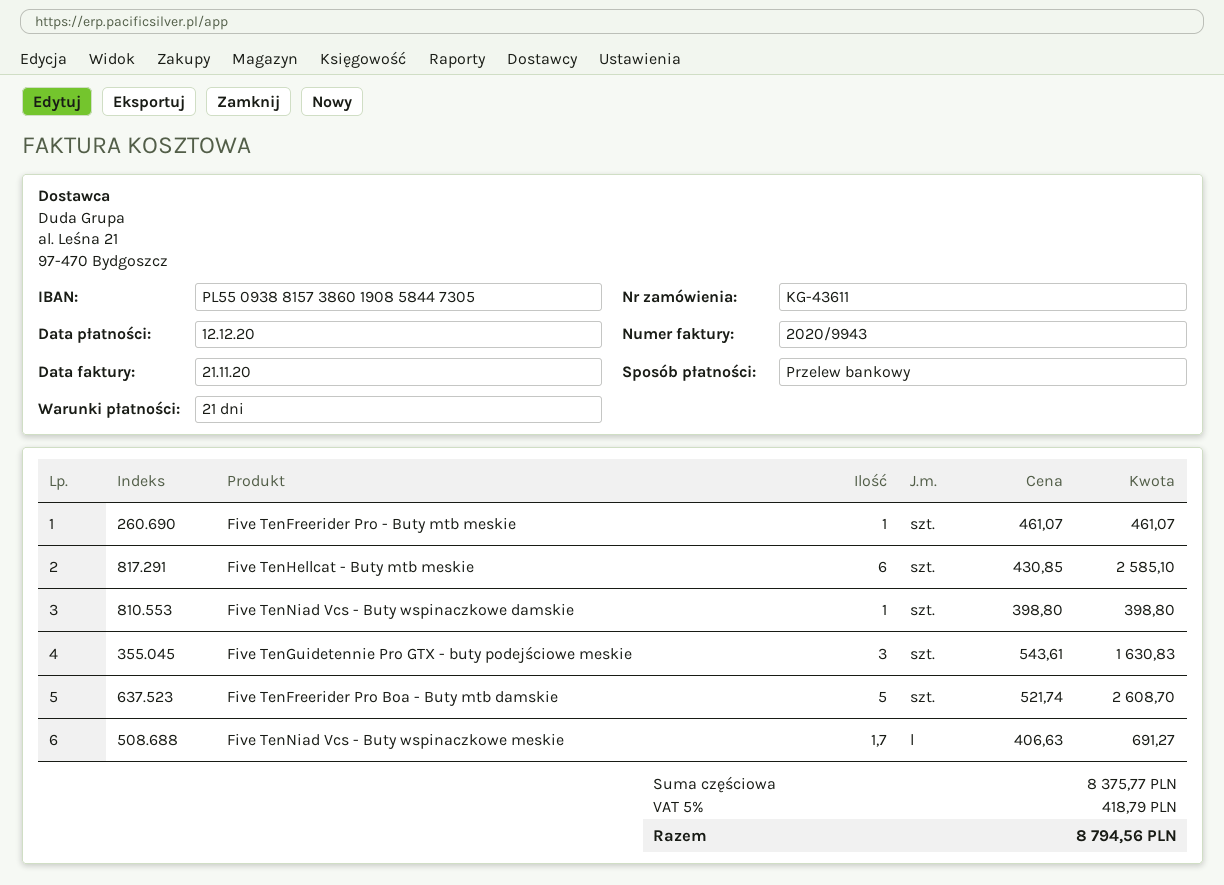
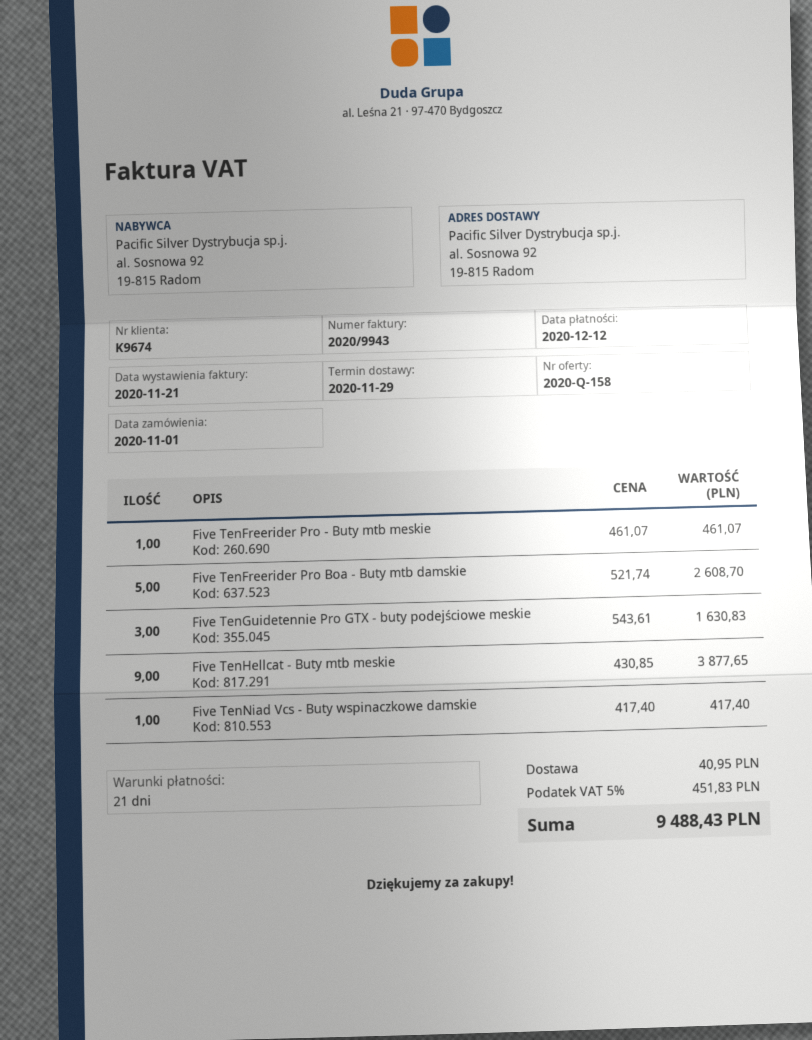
Five TenHellcat - Buty mtb meskie: 6 x 430.85 = 2585.10 -> 9 x 430.85 = 3877.65
Five TenNiad Vcs - Buty wspinaczkowe damskie: 1 x 398.80 = 398.80 -> 1 x 417.40 = 417.40
Five TenNiad Vcs - Buty wspinaczkowe meskie: 1.7 x 406.63 = 691.27 -> none
shipping: none -> 40.95
tax: 5% = 418.79 -> 5% = 451.83
total: 8794.56 -> 9488.43

